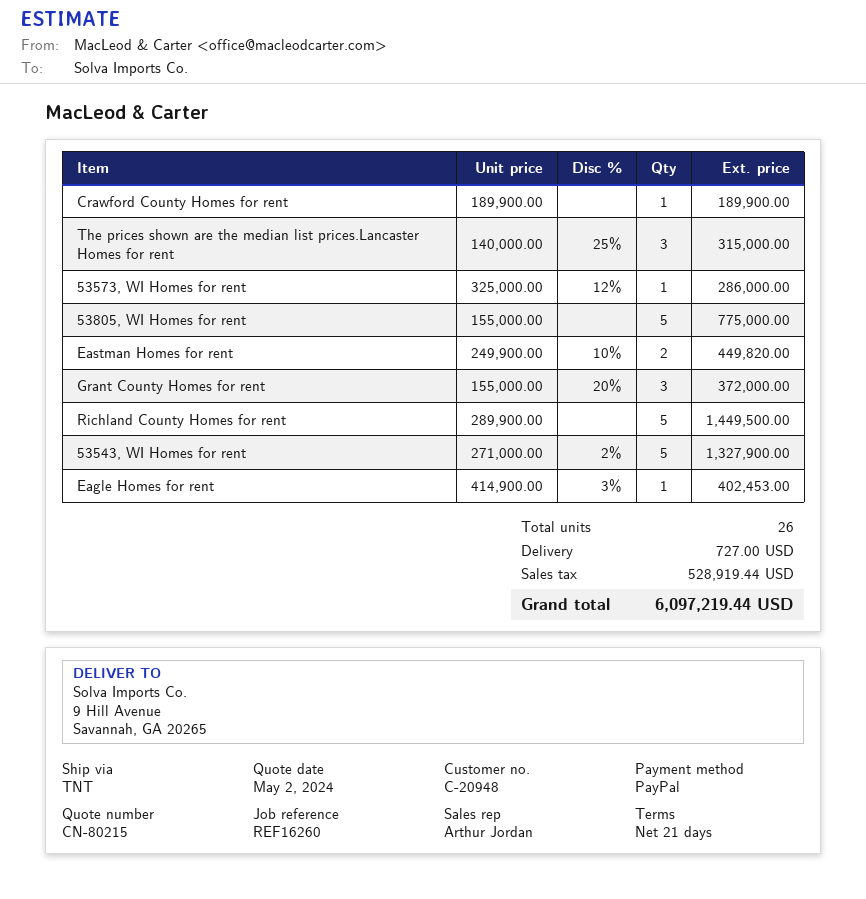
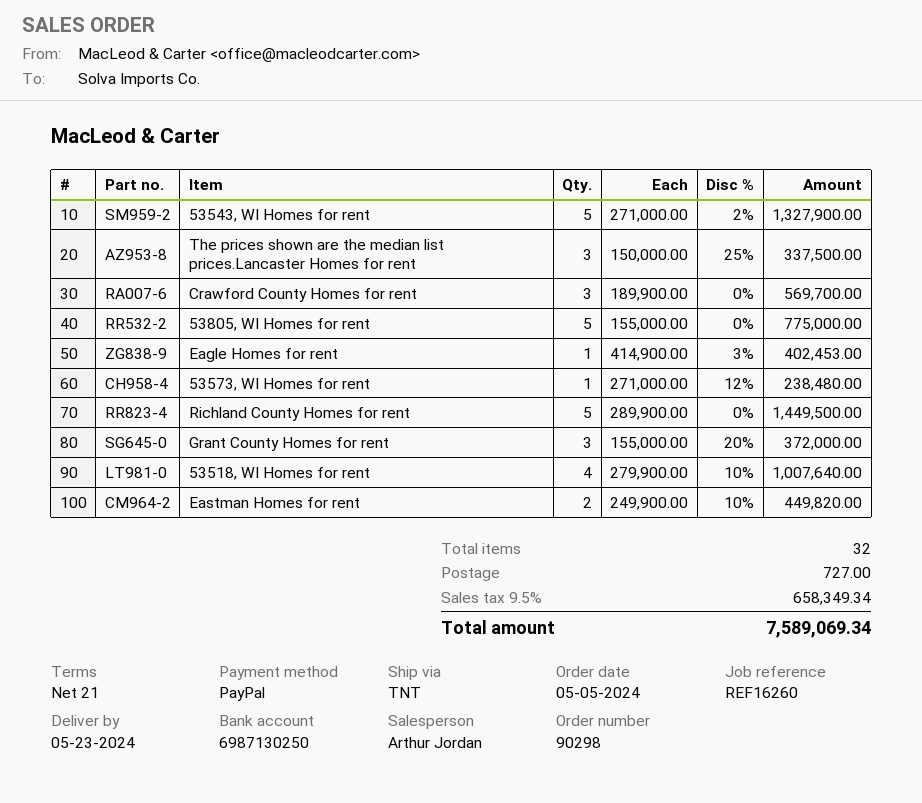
Crawford County Homes for rent: 1 x 189900.00 = 189900.00 -> 3 x 189900.00 = 569700.00
The prices shown are the median list prices.Lancaster Homes for rent: 3 x 140000.00 - 25% = 315000.00 -> 3 x 150000.00 - 25% = 337500.00
53573, WI Homes for rent: 1 x 325000.00 - 12% = 286000.00 -> 1 x 271000.00 - 12% = 238480.00
53518, WI Homes for rent: none -> 4 x 279900.00 - 10% = 1007640.00
total quantity: 26 -> 32
tax: 528919.44 -> 658349.34
total: 6097219.44 -> 7589069.34

